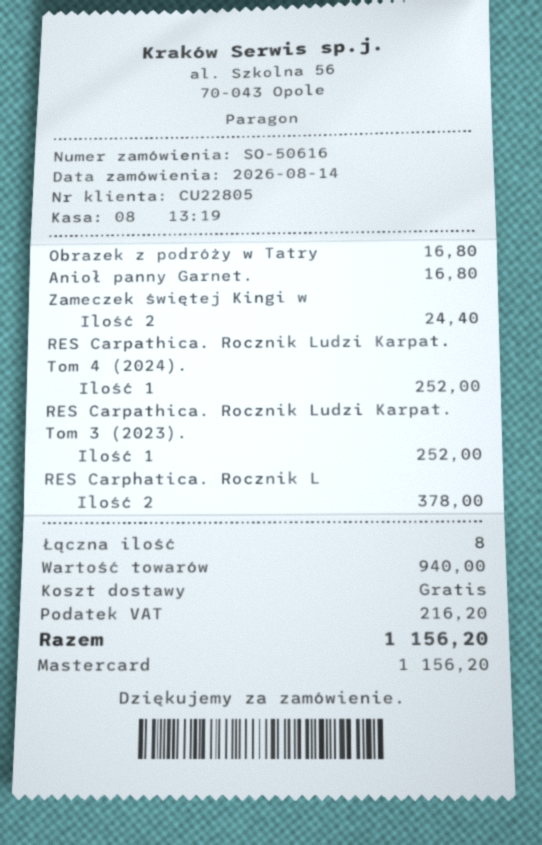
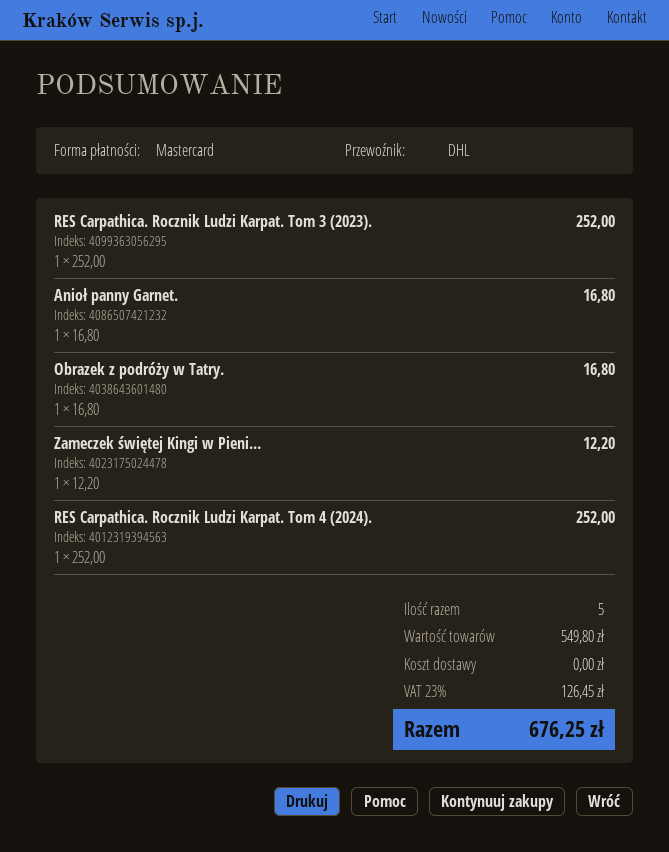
Zameczek świętej Kingi w: 2 for 24.40 -> 1 for 12.20
RES Carphatica. Rocznik L: 2 for 378.00 -> none
total quantity: 8 -> 5
subtotal: 940.00 -> 549.80
tax: 216.20 -> 126.45
total: 1156.20 -> 676.25

